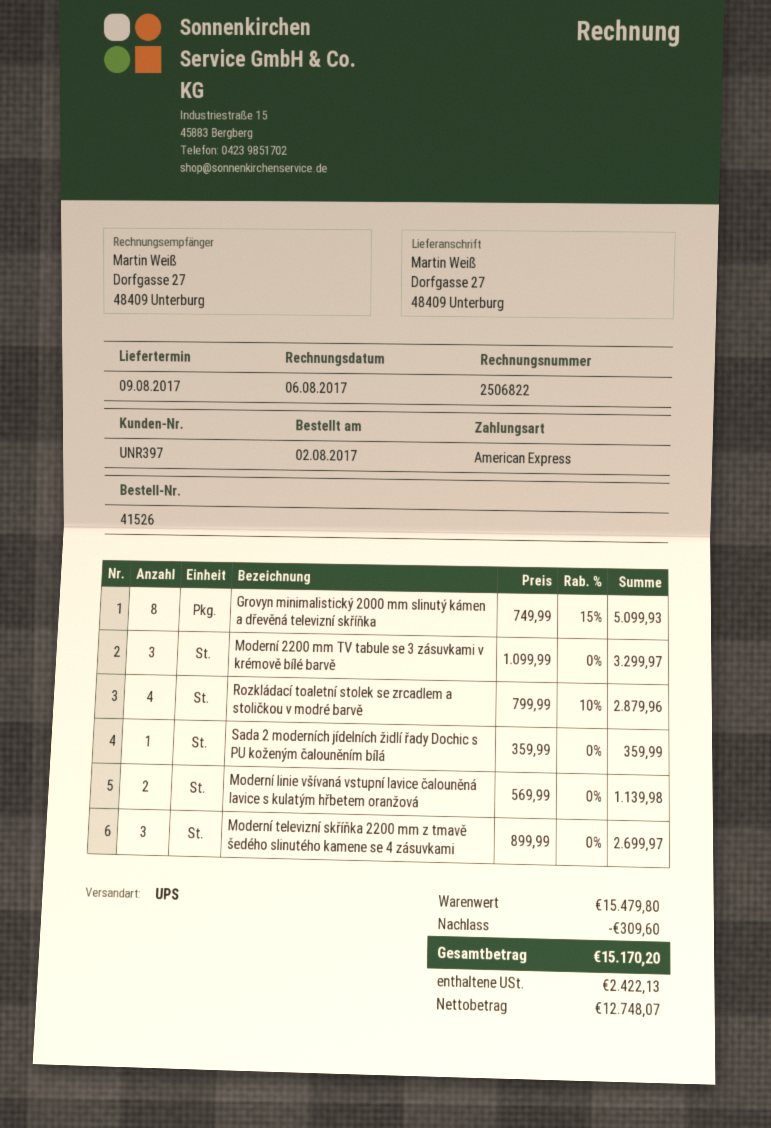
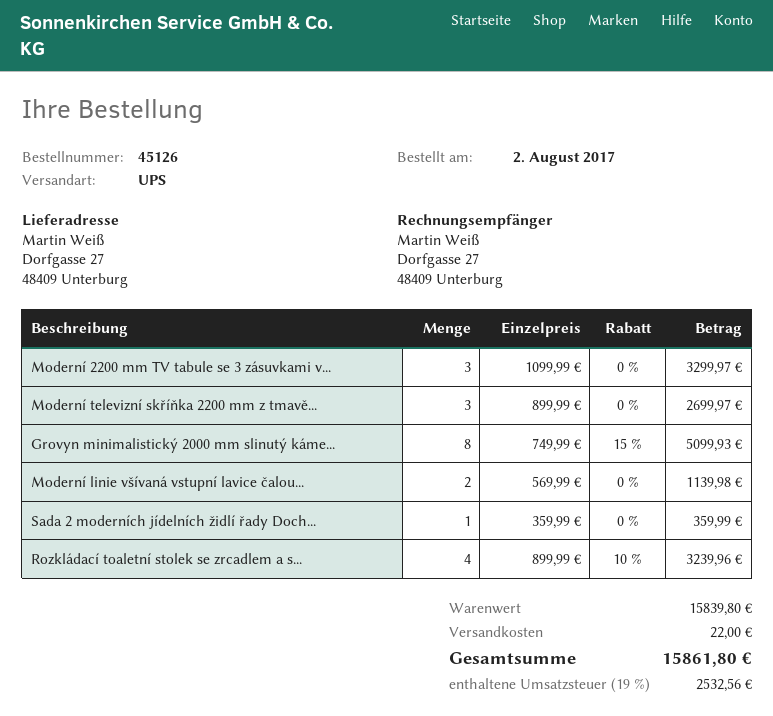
order number: 41526 -> 45126
Rozkládací toaletní stolek se zrcadlem a stoličkou v modré barvě: 4 x 799.99 - 10% = 2879.96 -> 4 x 899.99 - 10% = 3239.96
subtotal: 15479.80 -> 15839.80
discount: 309.60 -> none
shipping: none -> 22.00
tax: 2422.13 -> 2532.56
total: 15170.20 -> 15861.80

